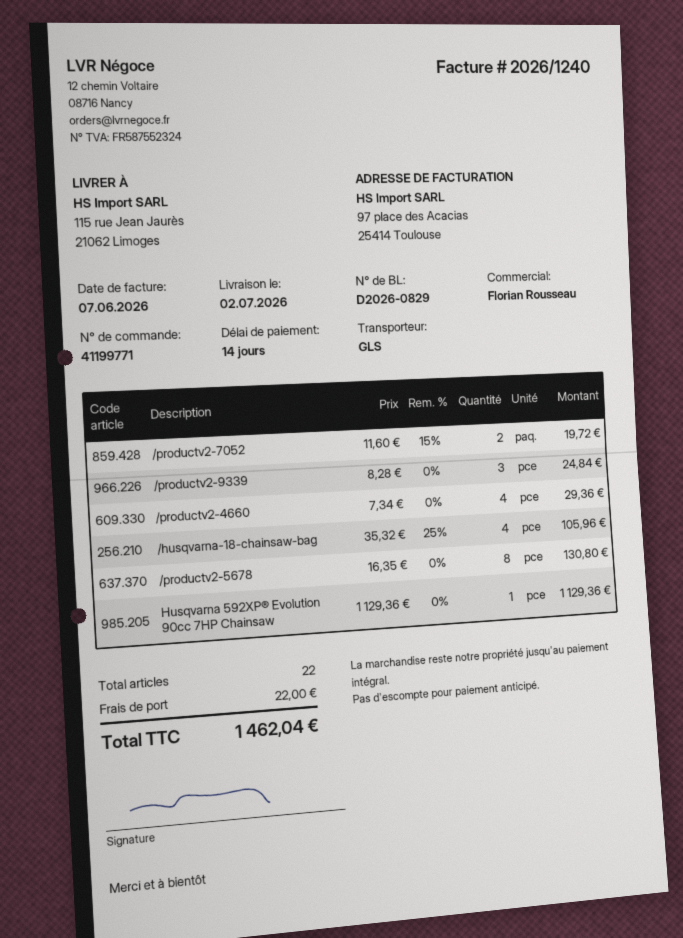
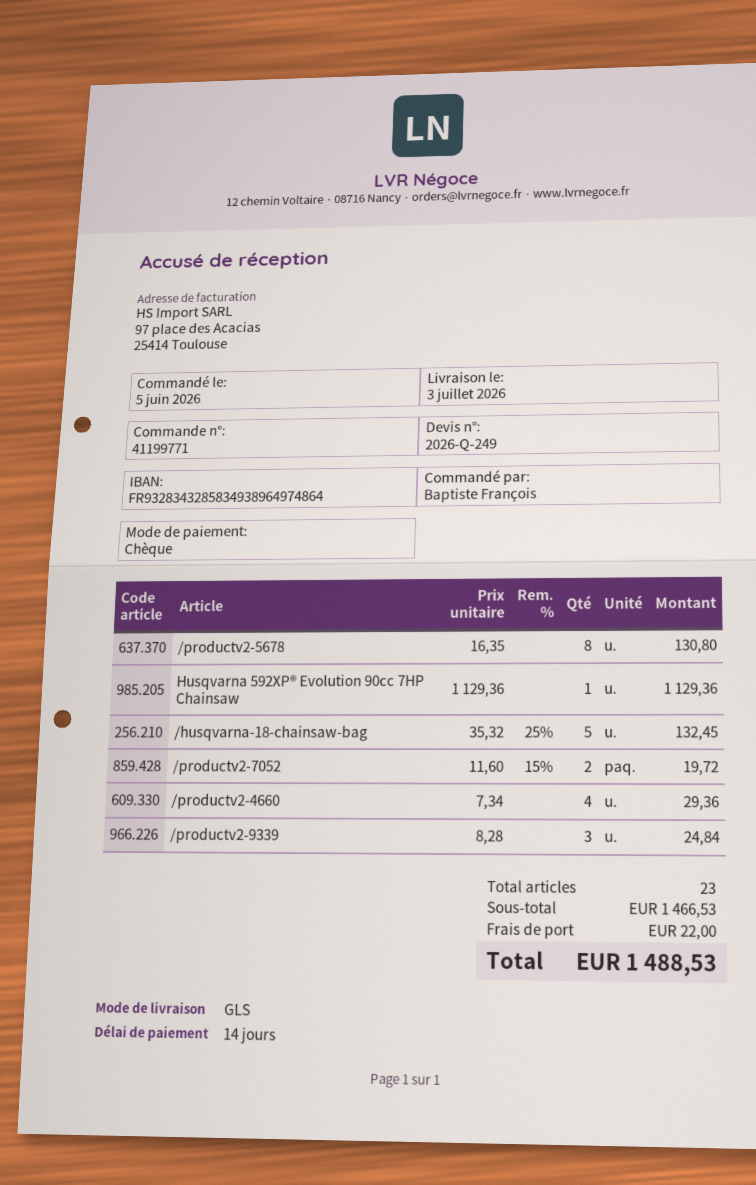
delivery date: 2026-07-02 -> 2026-07-03
/husqvarna-18-chainsaw-bag: 4 x 35.32 - 25% = 105.96 -> 5 x 35.32 - 25% = 132.45
total quantity: 22 -> 23
total: 1462.04 -> 1488.53

